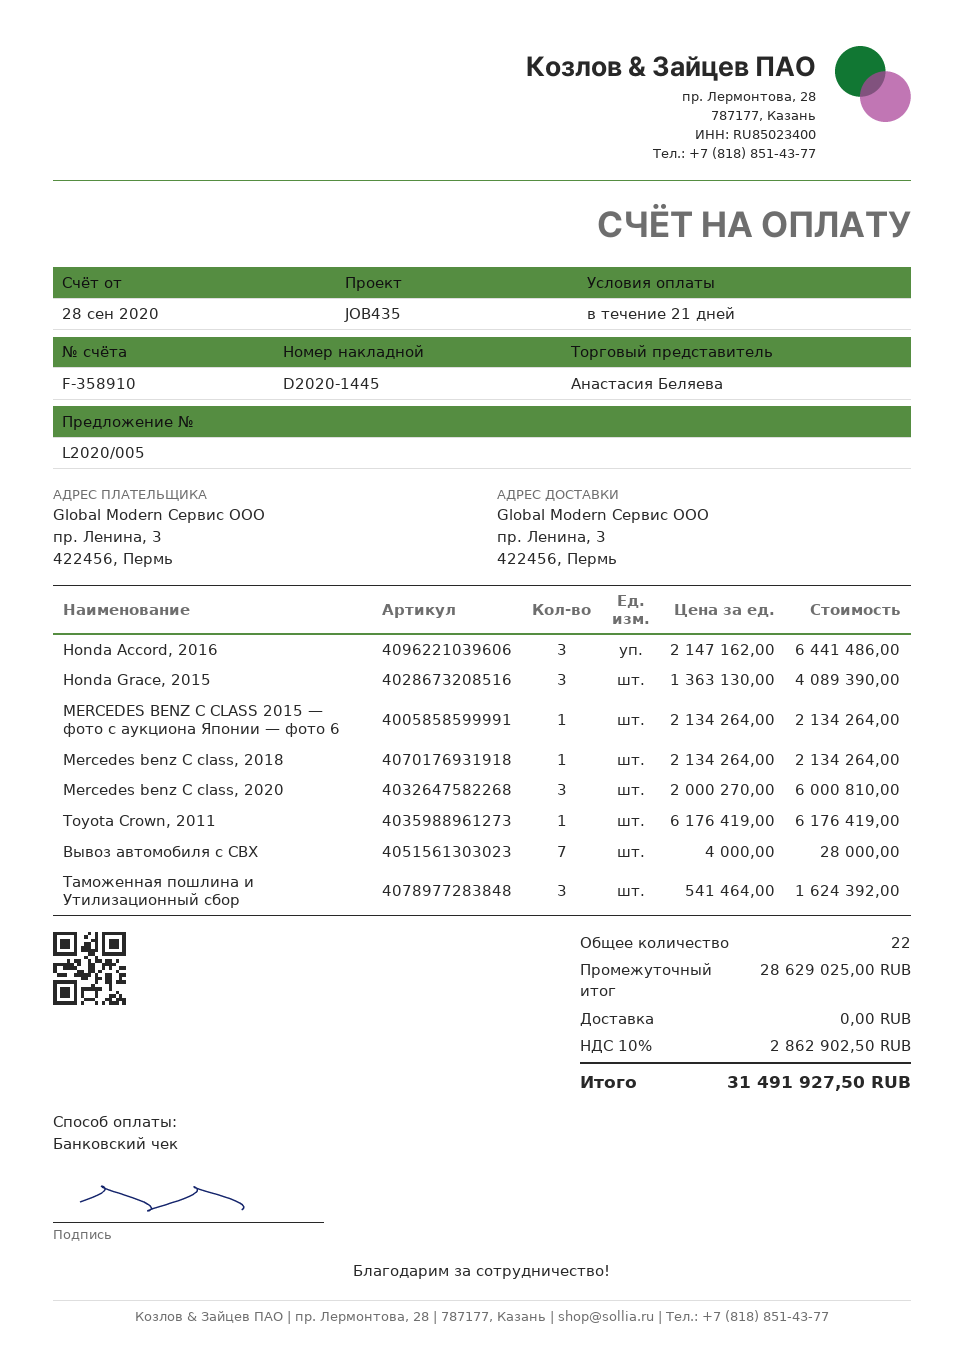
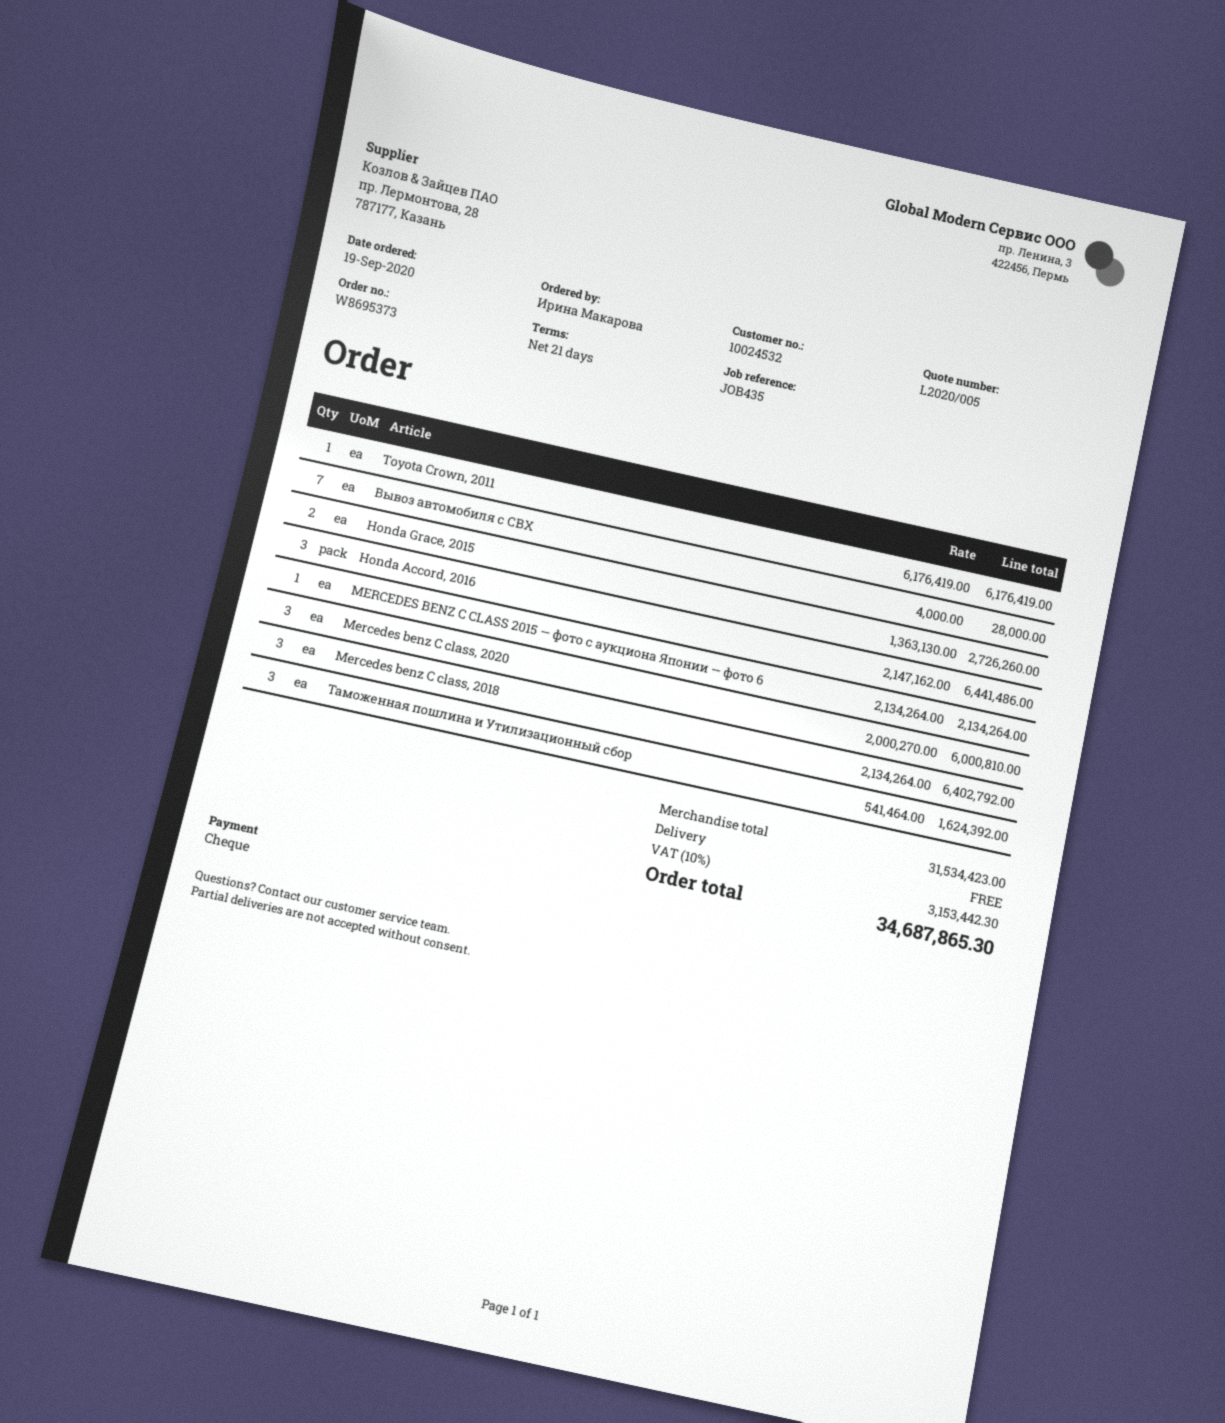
Honda Grace, 2015: 3 x 1363130.00 = 4089390.00 -> 2 x 1363130.00 = 2726260.00
Mercedes benz C class, 2018: 1 x 2134264.00 = 2134264.00 -> 3 x 2134264.00 = 6402792.00
subtotal: 28629025.00 -> 31534423.00
tax: 10% = 2862902.50 -> 10% = 3153442.30
total: 31491927.50 -> 34687865.30

